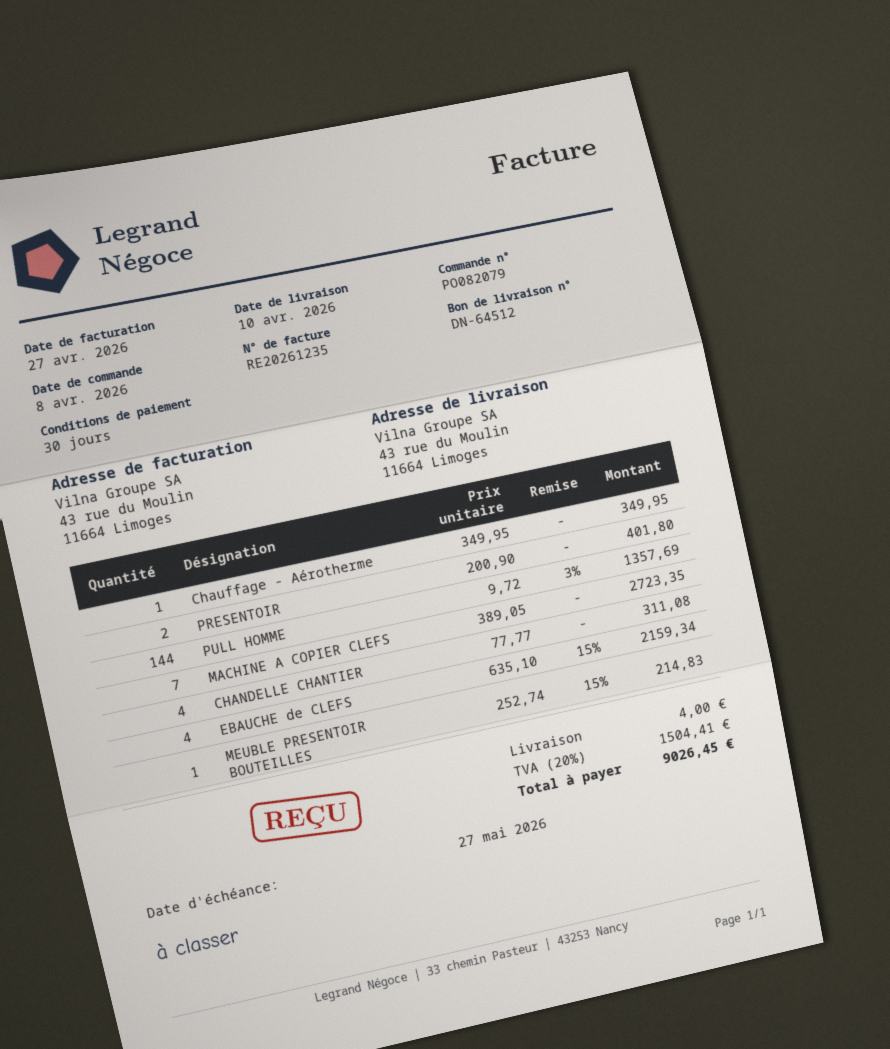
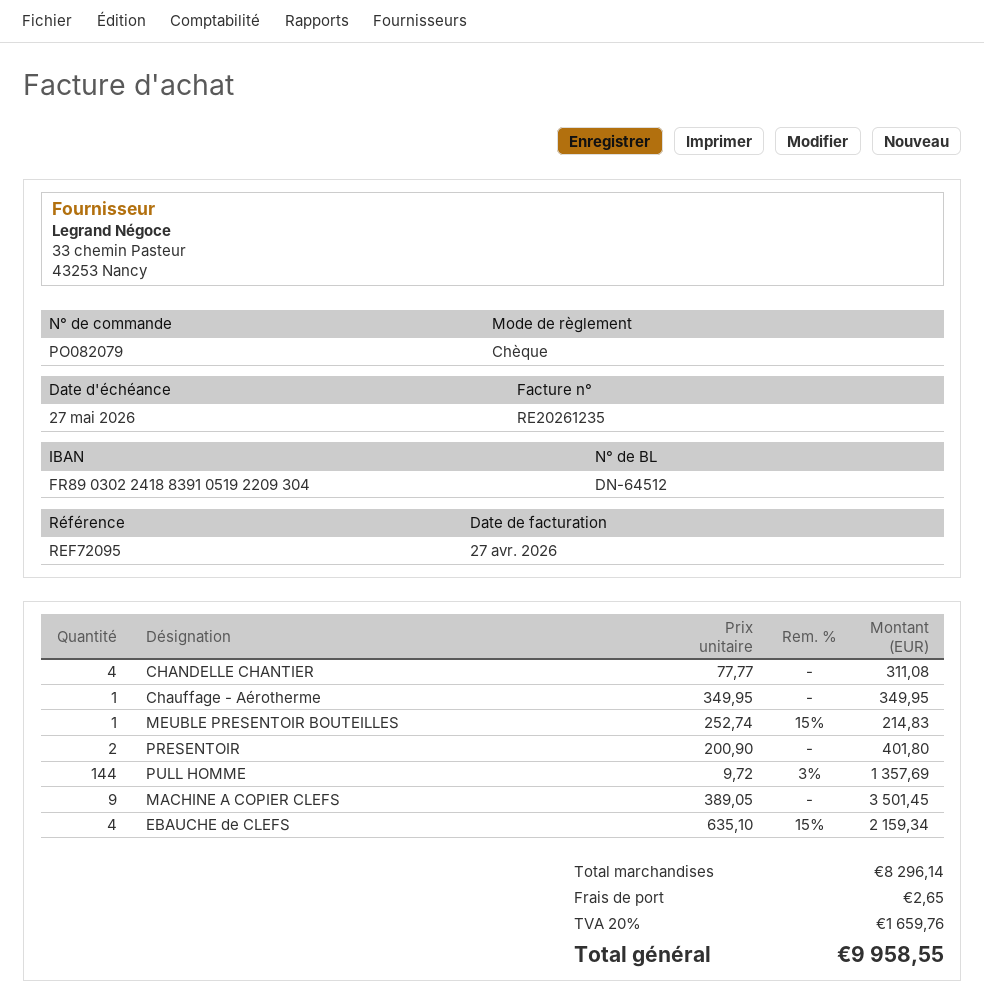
MACHINE A COPIER CLEFS: 7 x 389.05 = 2723.35 -> 9 x 389.05 = 3501.45
shipping: 4.00 -> 2.65
tax: 20% = 1504.41 -> 20% = 1659.76
total: 9026.45 -> 9958.55

